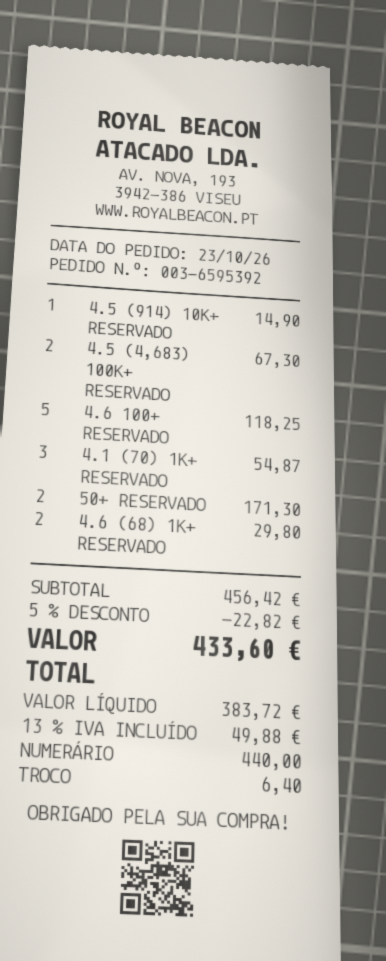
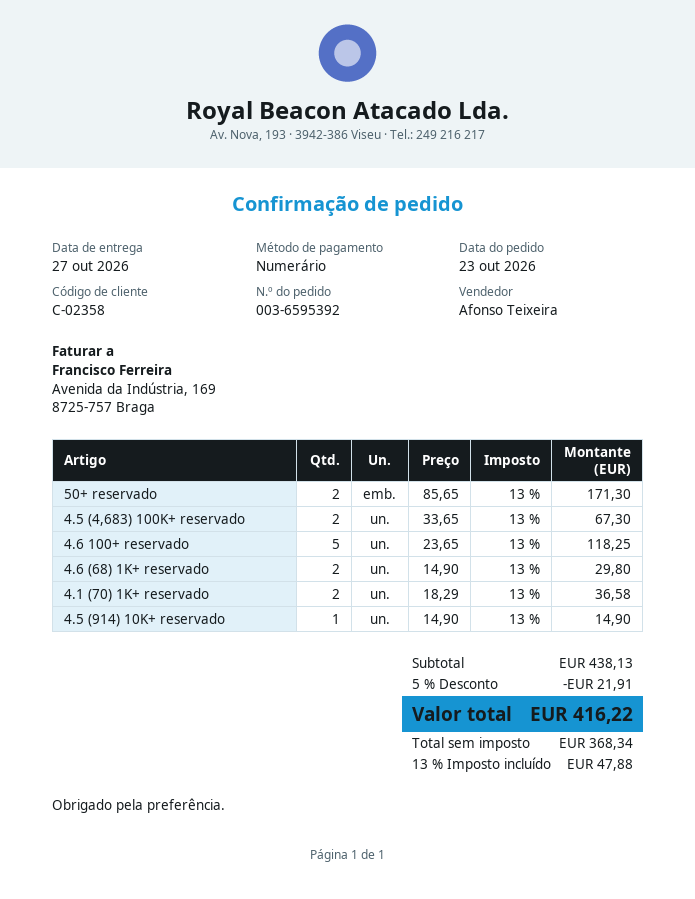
4.1 (70) 1K+ RESERVADO: 3 for 54.87 -> 2 for 36.58
subtotal: 456.42 -> 438.13
discount: 5% = 22.82 -> 5% = 21.91
net: 383.72 -> 368.34
tax: 13% = 49.88 -> 13% = 47.88
total: 433.60 -> 416.22

